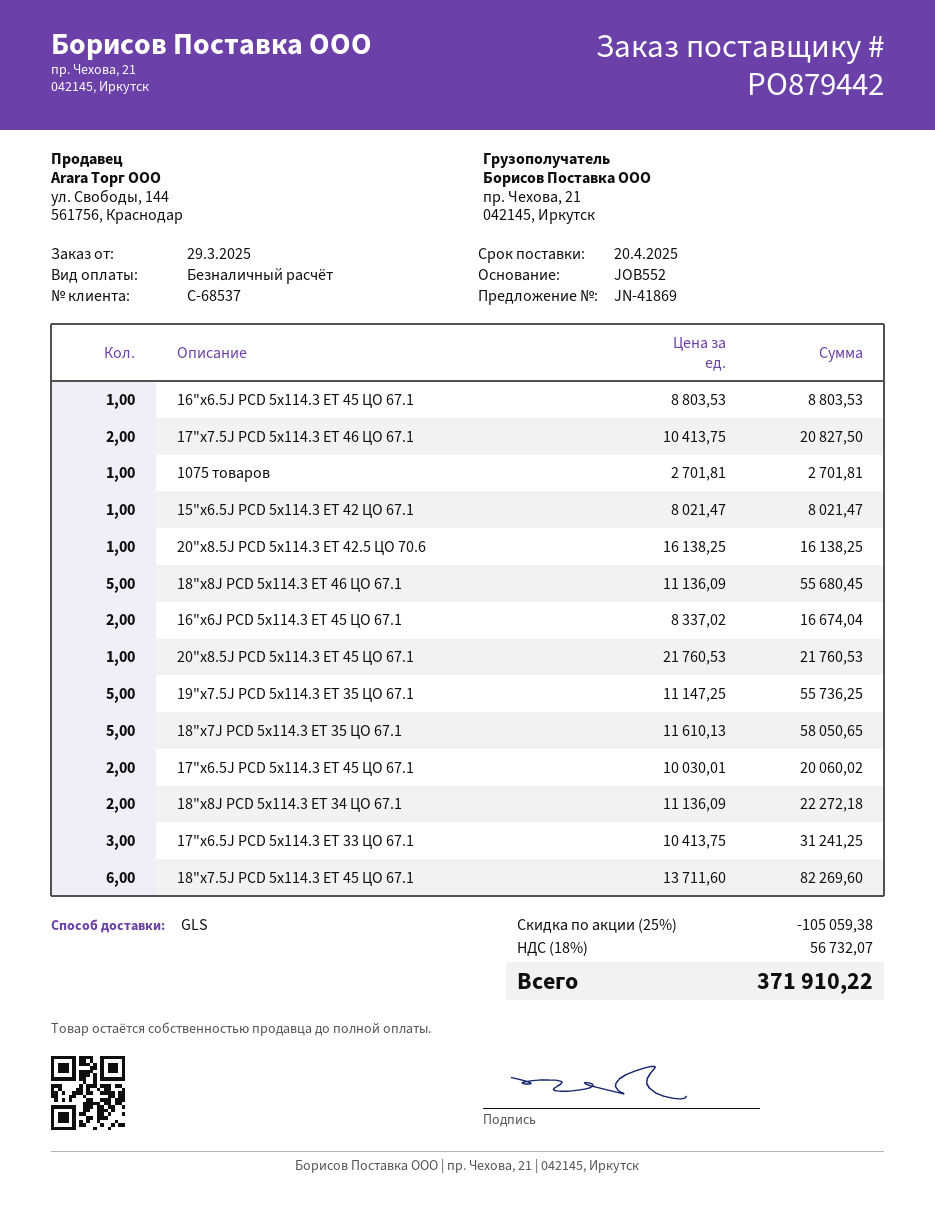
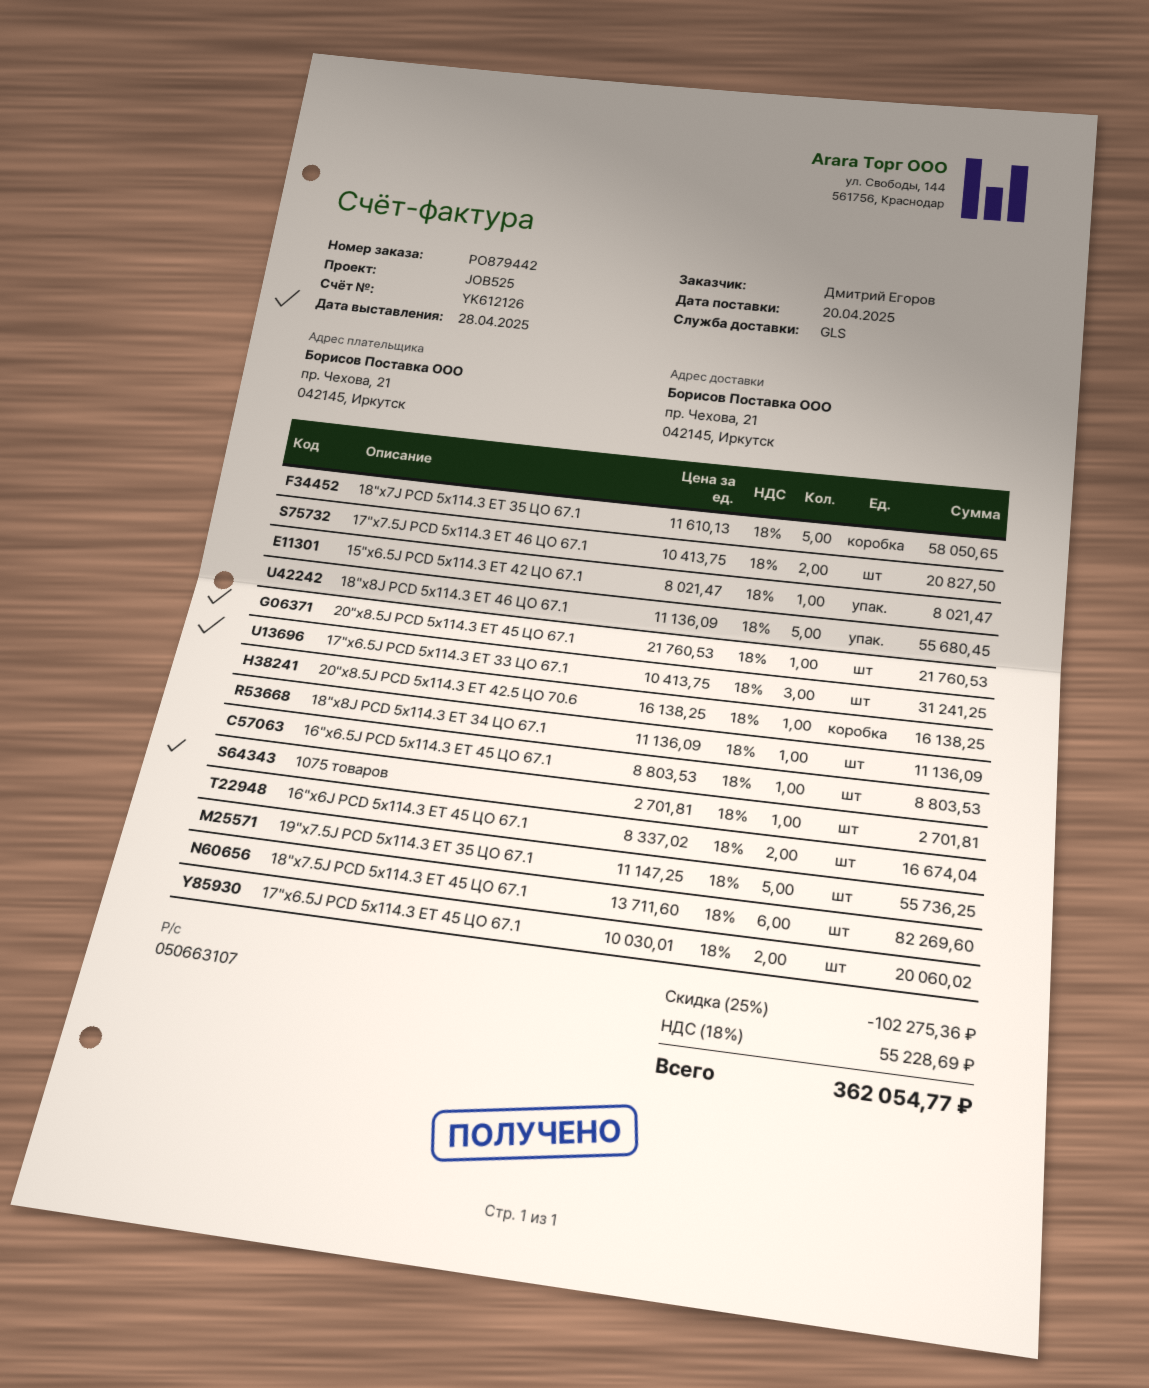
reference: JOB552 -> JOB525
18"x8J PCD 5x114.3 ЕТ 34 ЦО 67.1: 2 x 11136.09 = 22272.18 -> 1 x 11136.09 = 11136.09
discount: 25% = 105059.38 -> 25% = 102275.36
tax: 18% = 56732.07 -> 18% = 55228.69
total: 371910.22 -> 362054.77

